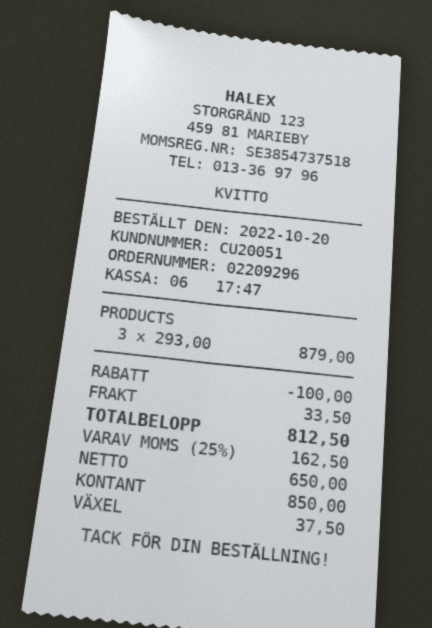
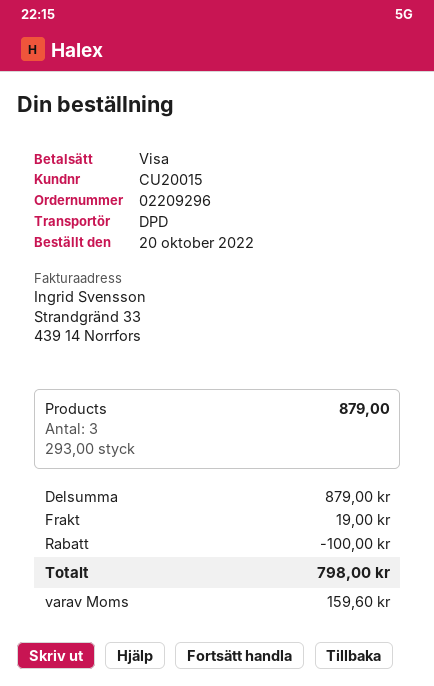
customer number: CU20051 -> CU20015
payment method: cash -> Visa
shipping: 33.50 -> 19.00
tax: 162.50 -> 159.60
total: 812.50 -> 798.00

